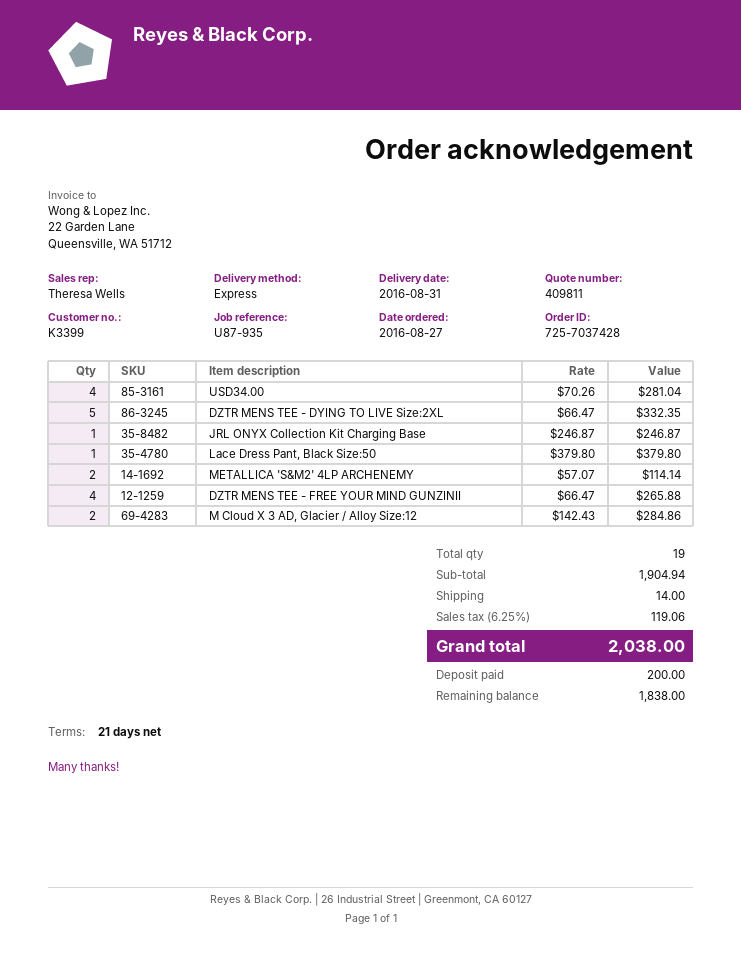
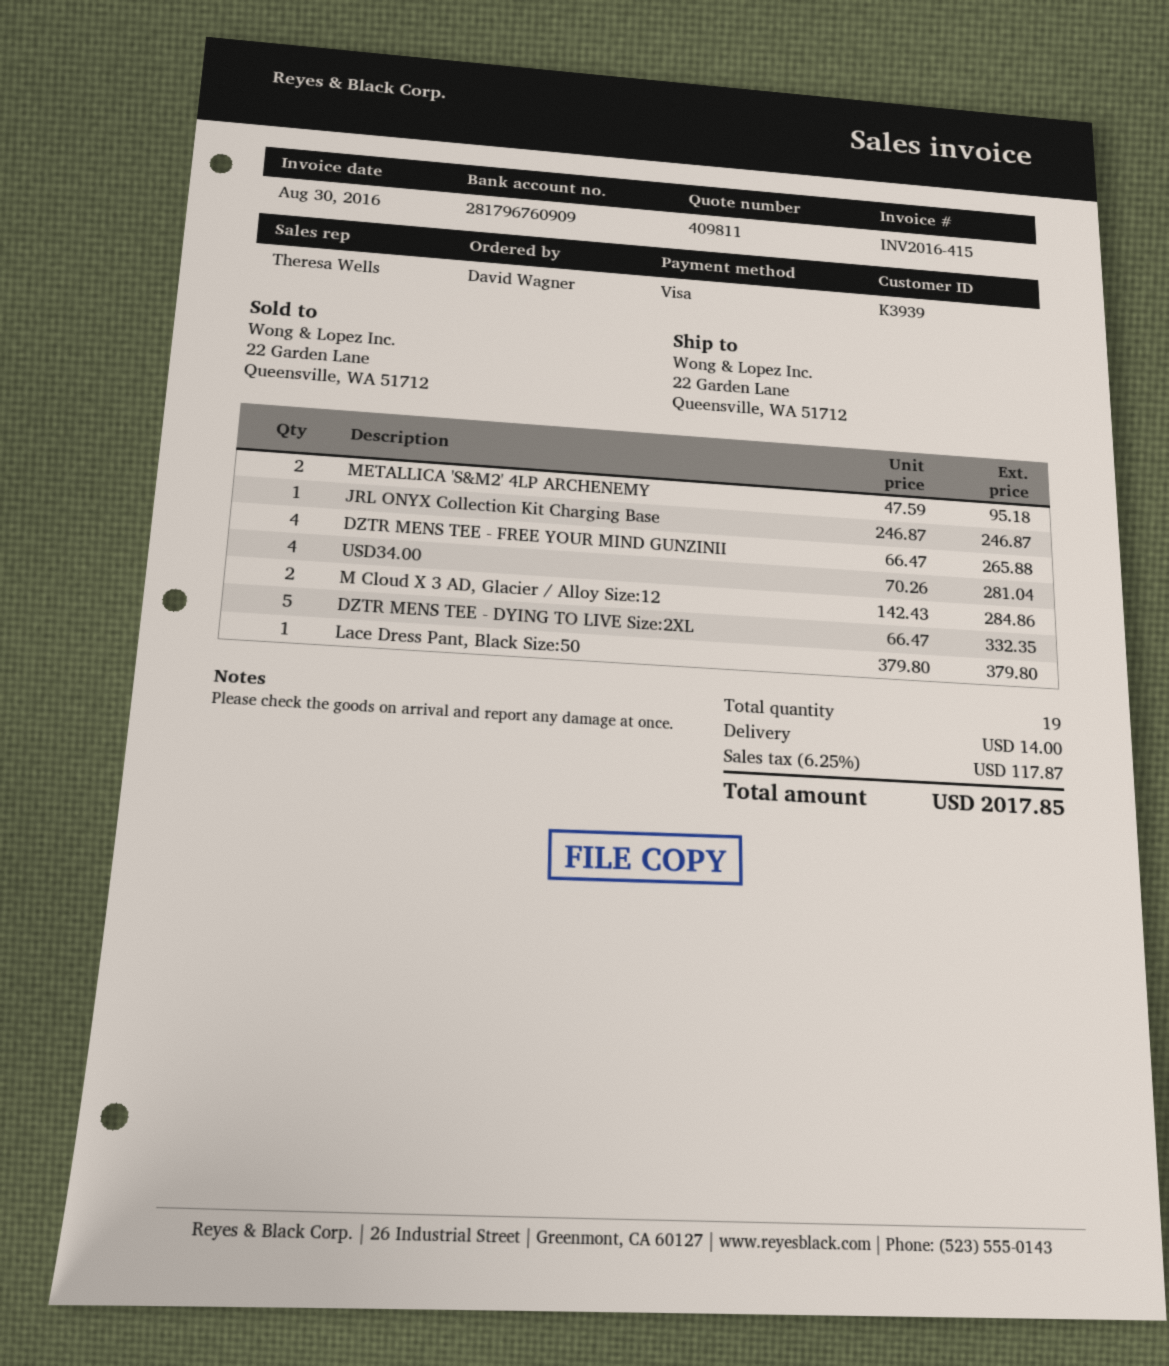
customer number: K3399 -> K3939
METALLICA 'S&M2' 4LP ARCHENEMY: 2 x 57.07 = 114.14 -> 2 x 47.59 = 95.18
tax: 6.25% = 119.06 -> 6.25% = 117.87
total: 2038.00 -> 2017.85

